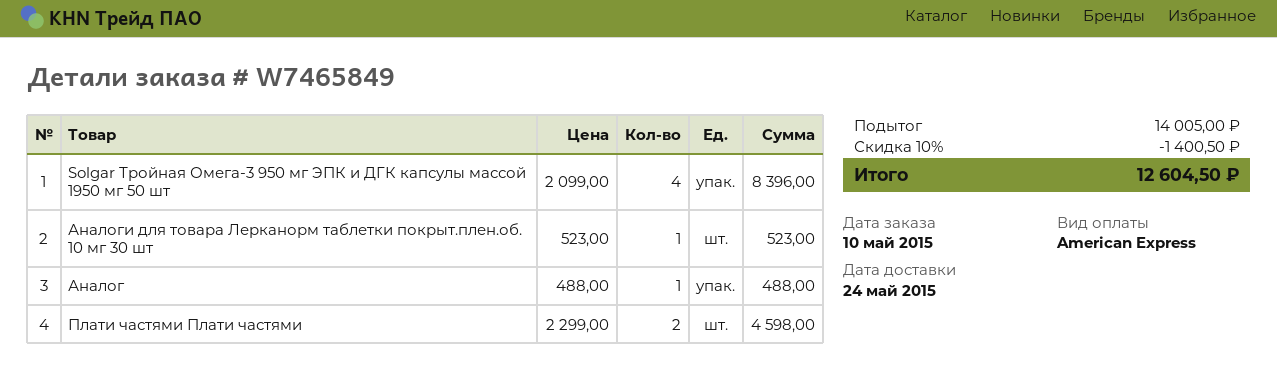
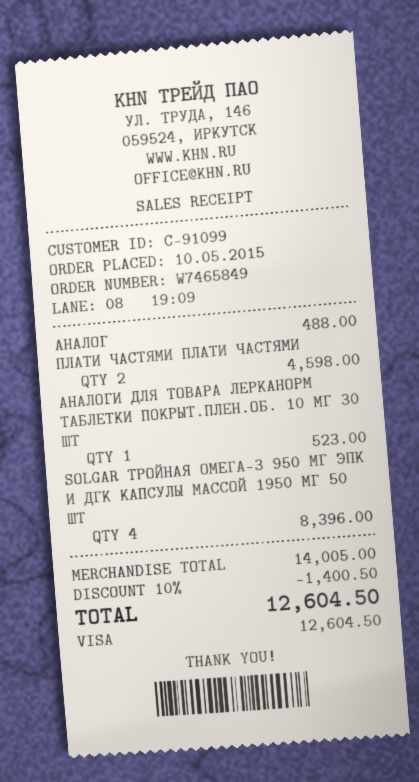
payment method: American Express -> Visa

